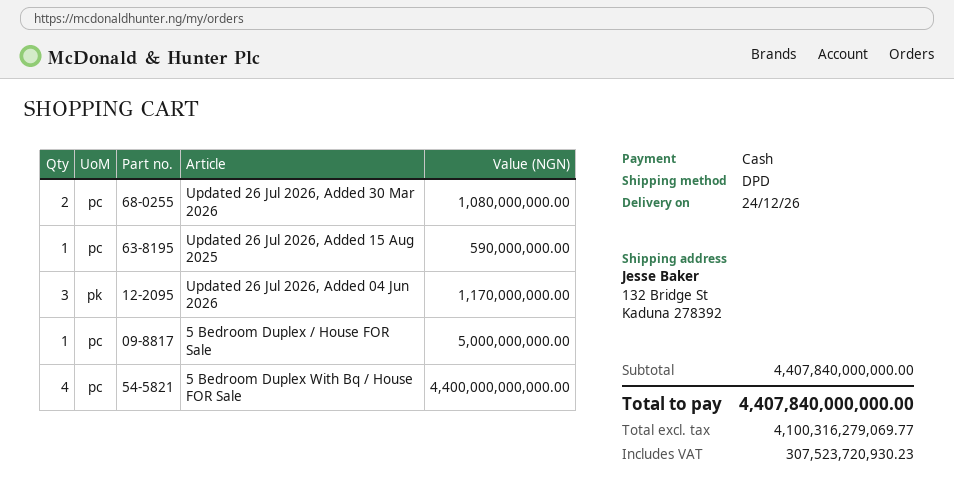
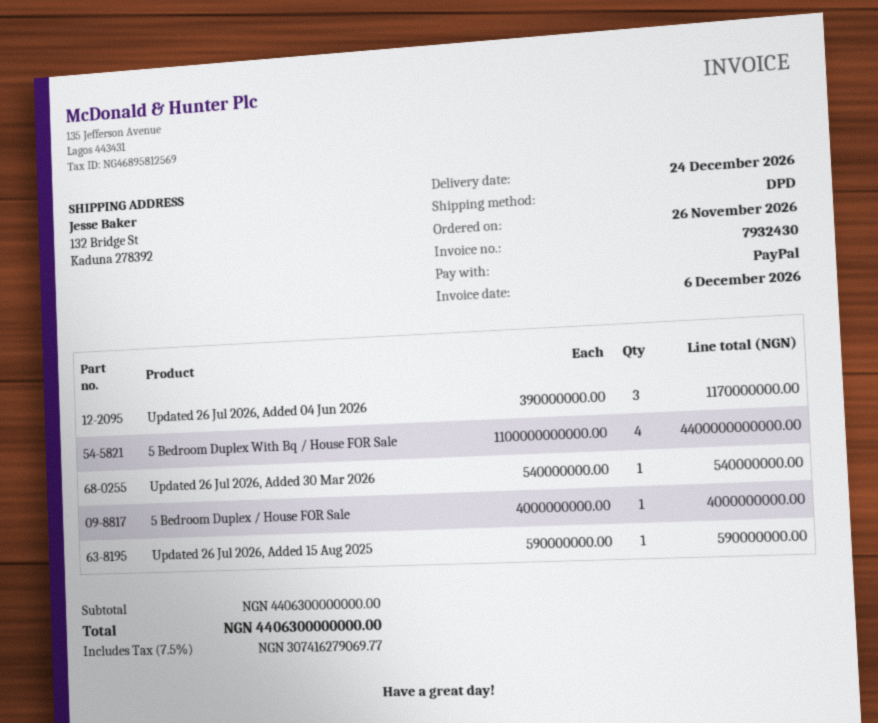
payment method: cash -> PayPal
Updated 26 Jul 2026, Added 30 Mar 2026: 2 for 1080000000.00 -> 1 for 540000000.00
5 Bedroom Duplex / House FOR Sale: 1 for 5000000000.00 -> 1 for 4000000000.00
subtotal: 4407840000000.00 -> 4406300000000.00
tax: 307523720930.23 -> 307416279069.77
total: 4407840000000.00 -> 4406300000000.00

